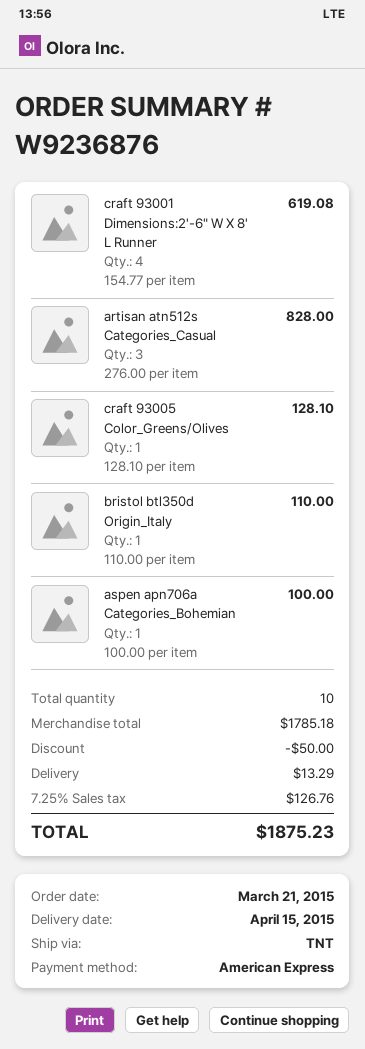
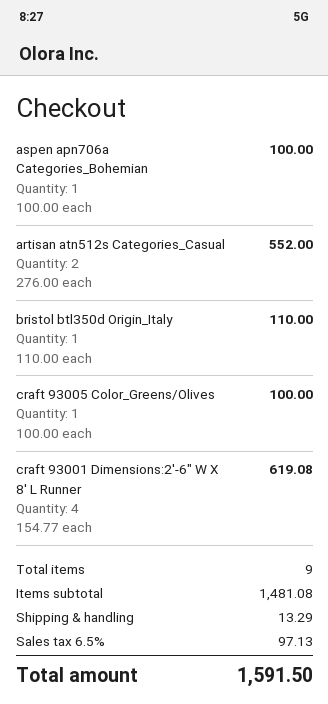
artisan atn512s Categories_Casual: 3 x 276.00 = 828.00 -> 2 x 276.00 = 552.00
craft 93005 Color_Greens/Olives: 1 x 128.10 = 128.10 -> 1 x 100.00 = 100.00
total quantity: 10 -> 9
subtotal: 1785.18 -> 1481.08
discount: 50.00 -> none
tax: 7.25% = 126.76 -> 6.5% = 97.13
total: 1875.23 -> 1591.50

